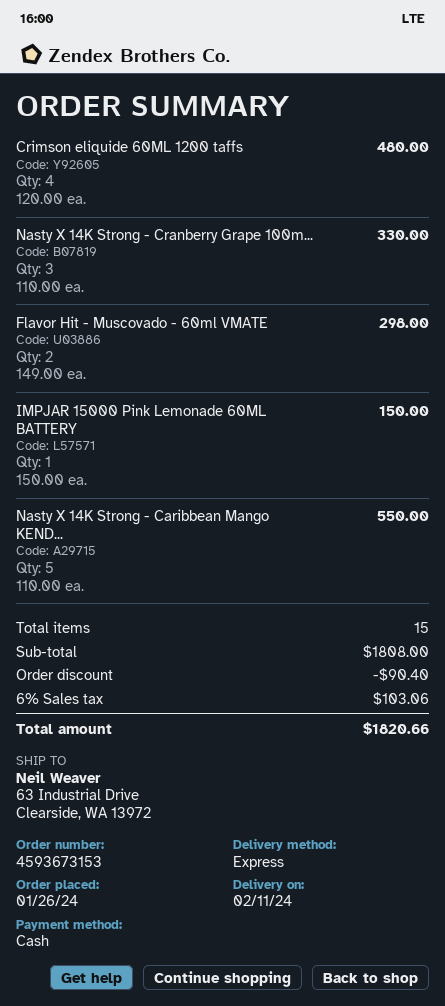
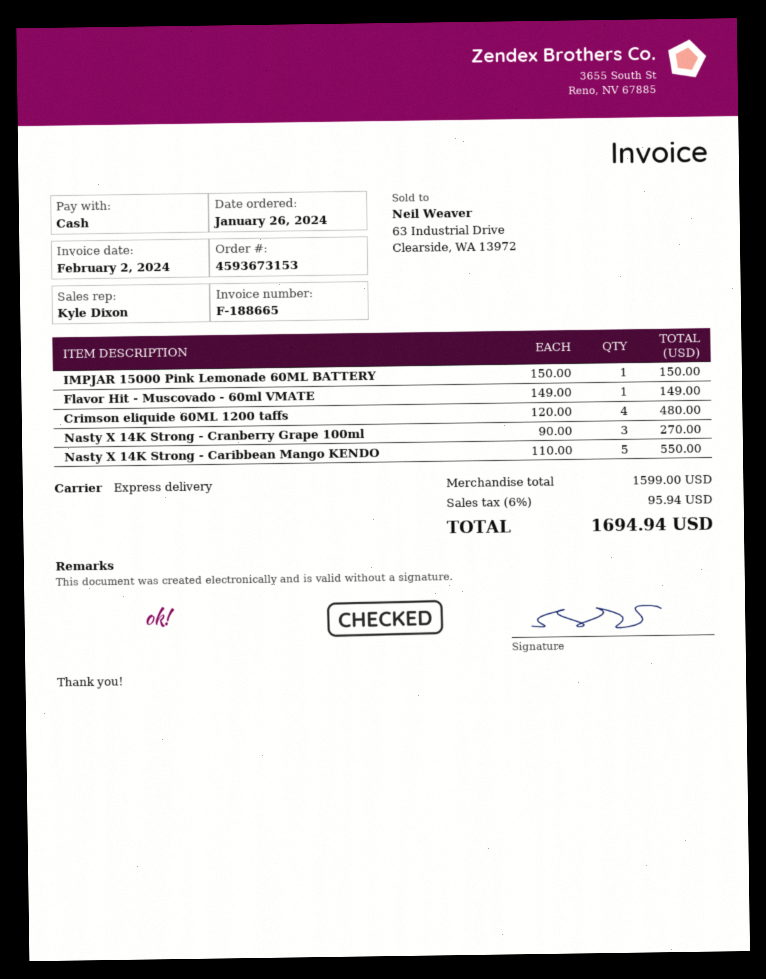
Nasty X 14K Strong - Cranberry Grape 100m...: 3 x 110.00 = 330.00 -> 3 x 90.00 = 270.00
Flavor Hit - Muscovado - 60ml VMATE: 2 x 149.00 = 298.00 -> 1 x 149.00 = 149.00
subtotal: 1808.00 -> 1599.00
discount: 90.40 -> none
tax: 6% = 103.06 -> 6% = 95.94
total: 1820.66 -> 1694.94

